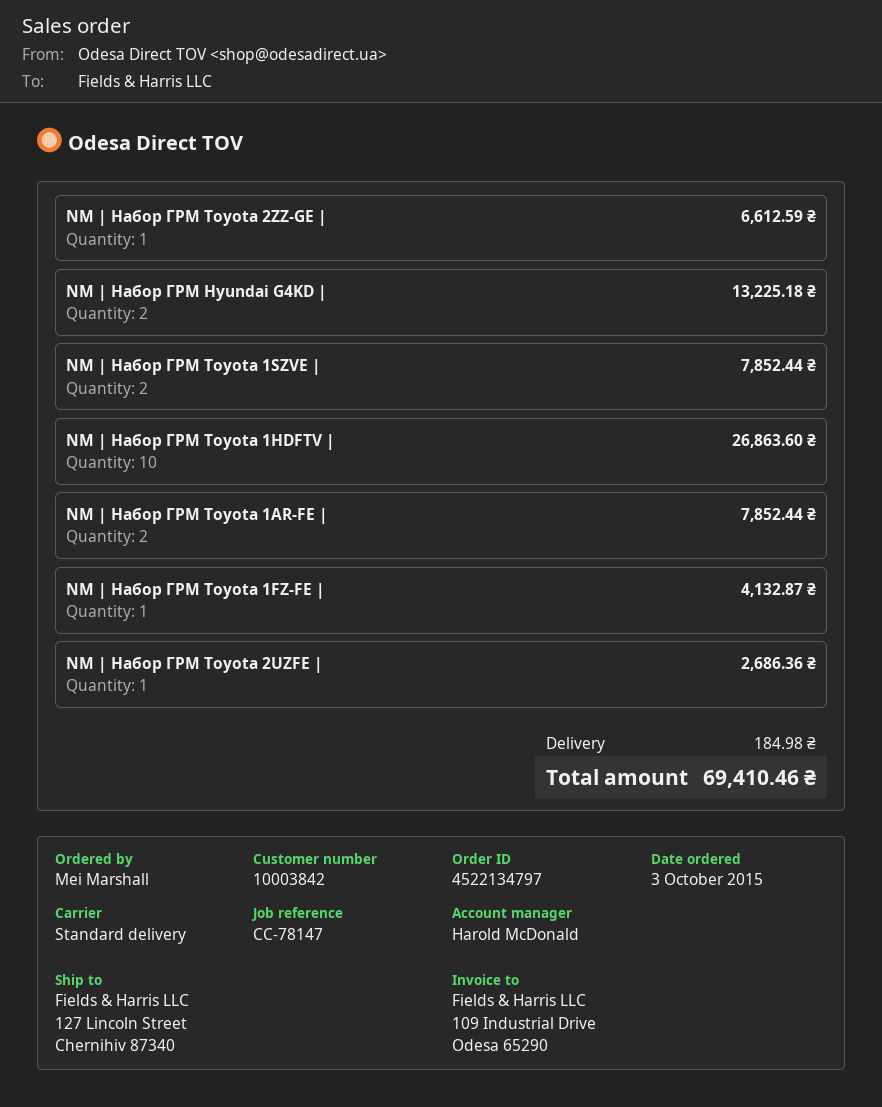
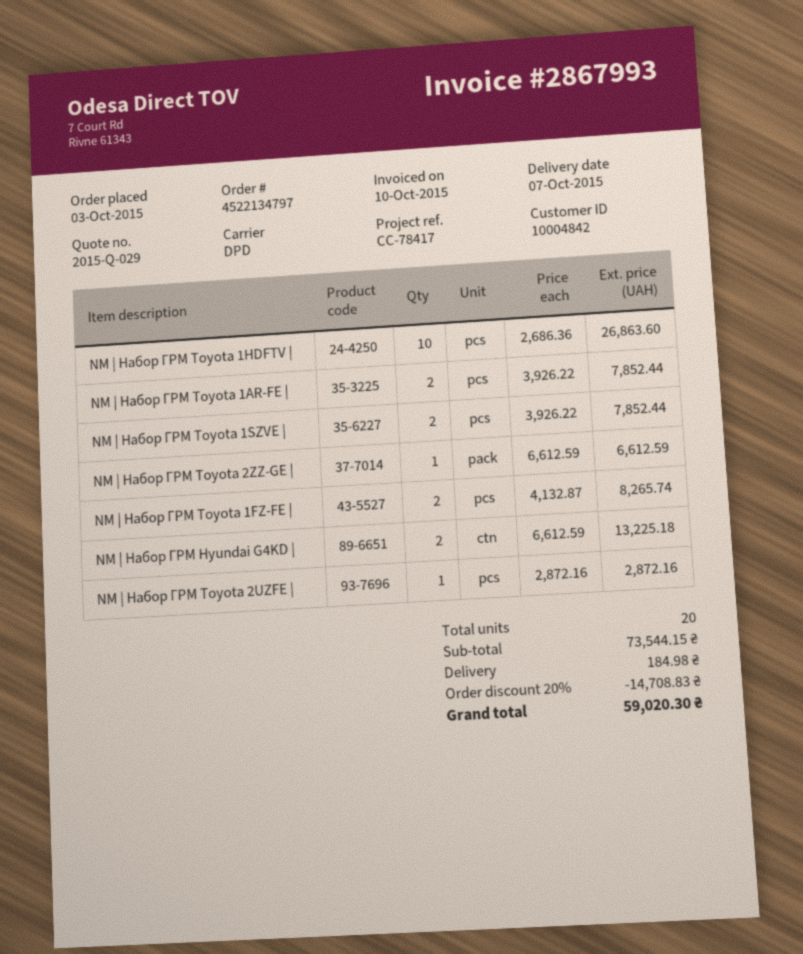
customer number: 10003842 -> 10004842
reference: CC-78147 -> CC-78417
shipping method: standard -> DPD
NM | Набор ГРМ Toyota 1FZ-FE |: 1 for 4132.87 -> 2 for 8265.74
NM | Набор ГРМ Toyota 2UZFE |: 1 for 2686.36 -> 1 for 2872.16
discount: none -> 20% = 14708.83
total: 69410.46 -> 59020.30

